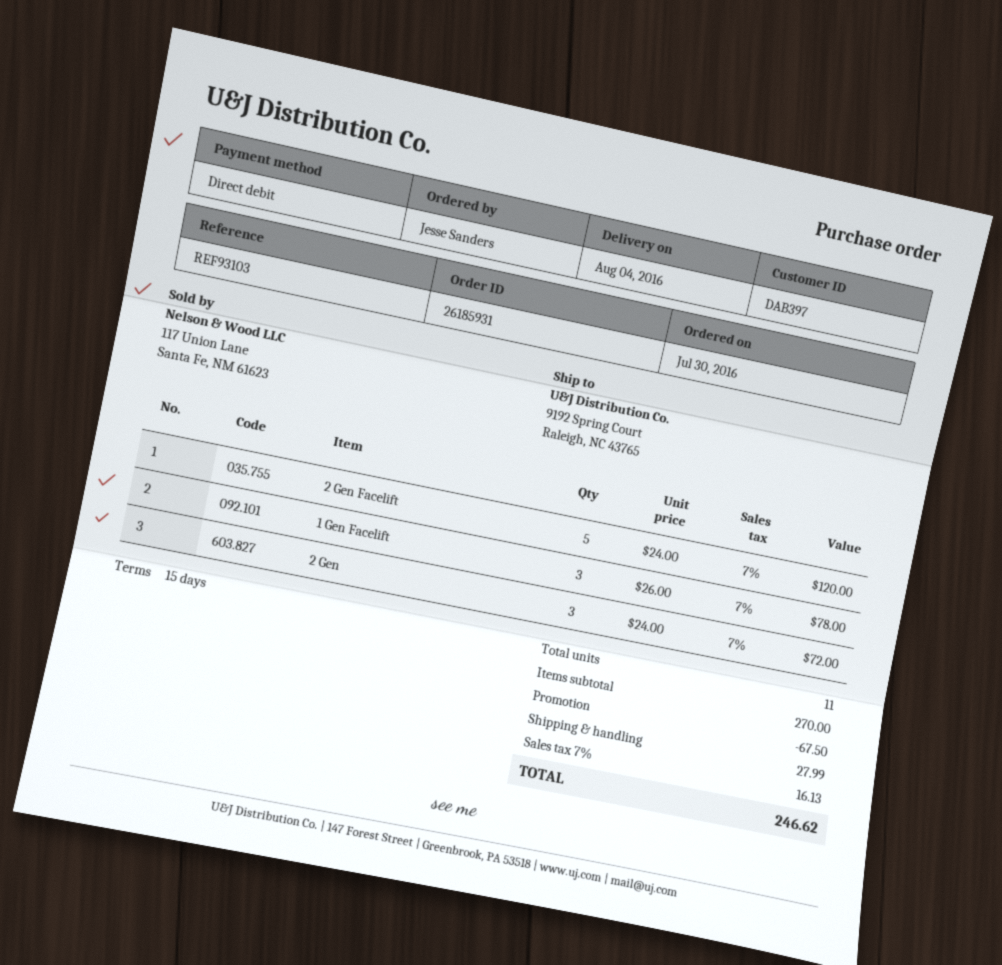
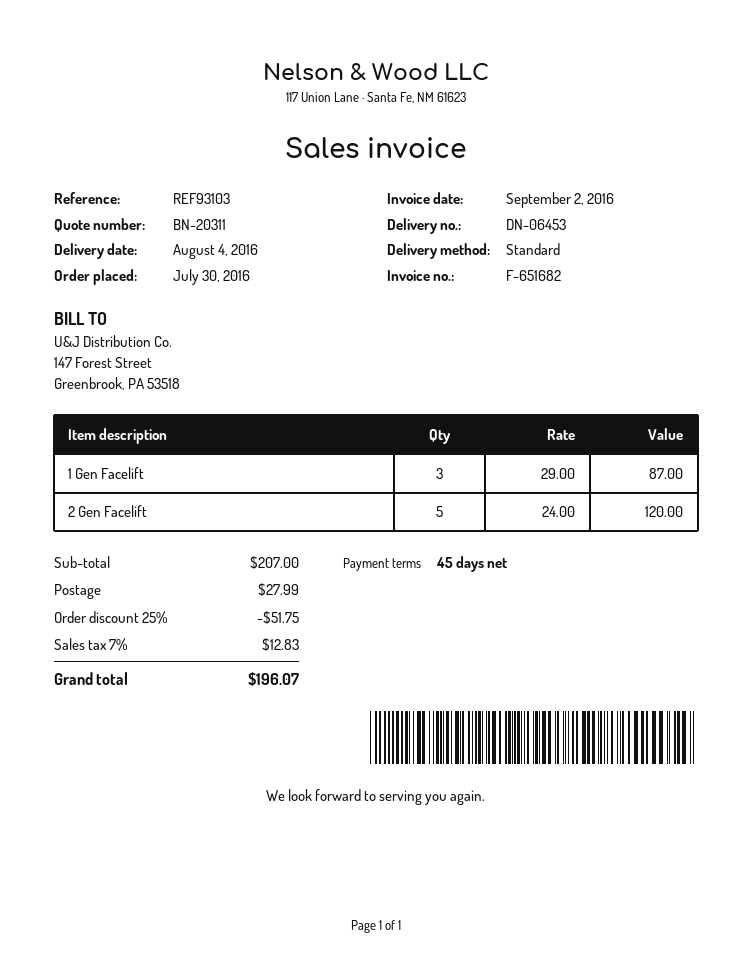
payment terms: 15 days -> 45 days
1 Gen Facelift: 3 x 26.00 = 78.00 -> 3 x 29.00 = 87.00
2 Gen: 3 x 24.00 = 72.00 -> none
subtotal: 270.00 -> 207.00
discount: 67.50 -> 51.75
tax: 7% = 16.13 -> 7% = 12.83
total: 246.62 -> 196.07

